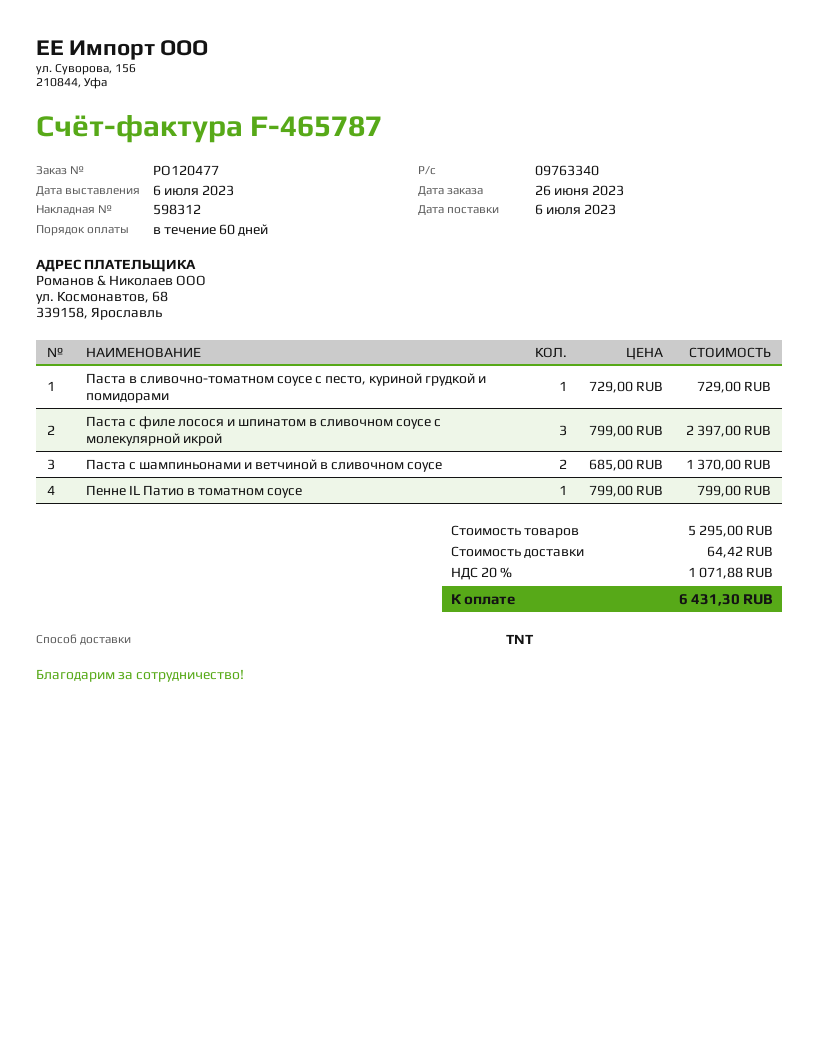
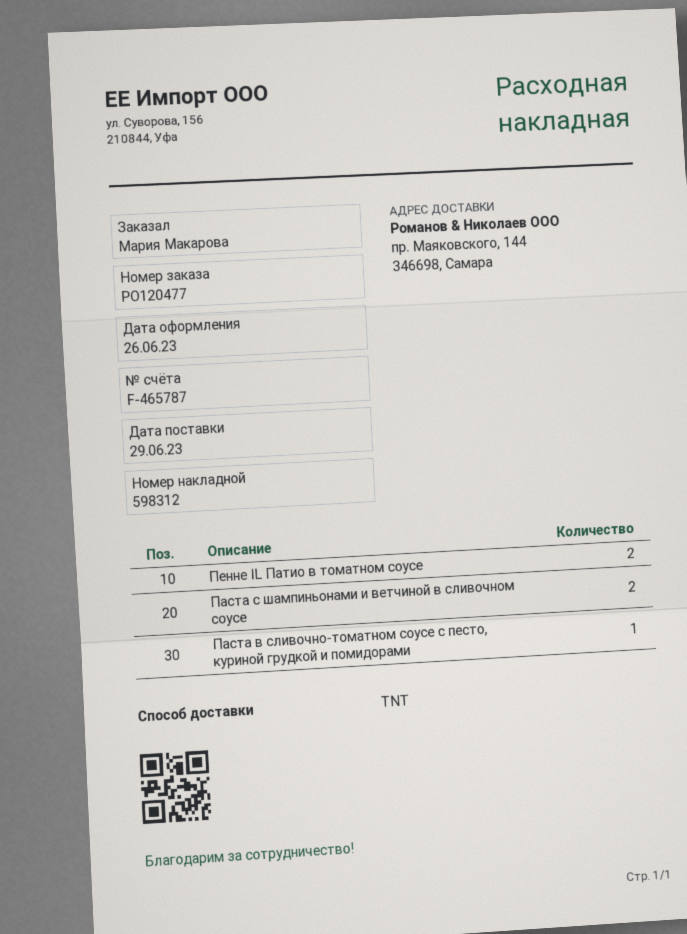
delivery date: 2023-07-06 -> 2023-06-29
Паста с филе лосося и шпинатом в сливочном соусе с молекулярной икрой: 3 -> none
Пенне IL Патио в томатном соусе: 1 -> 2

